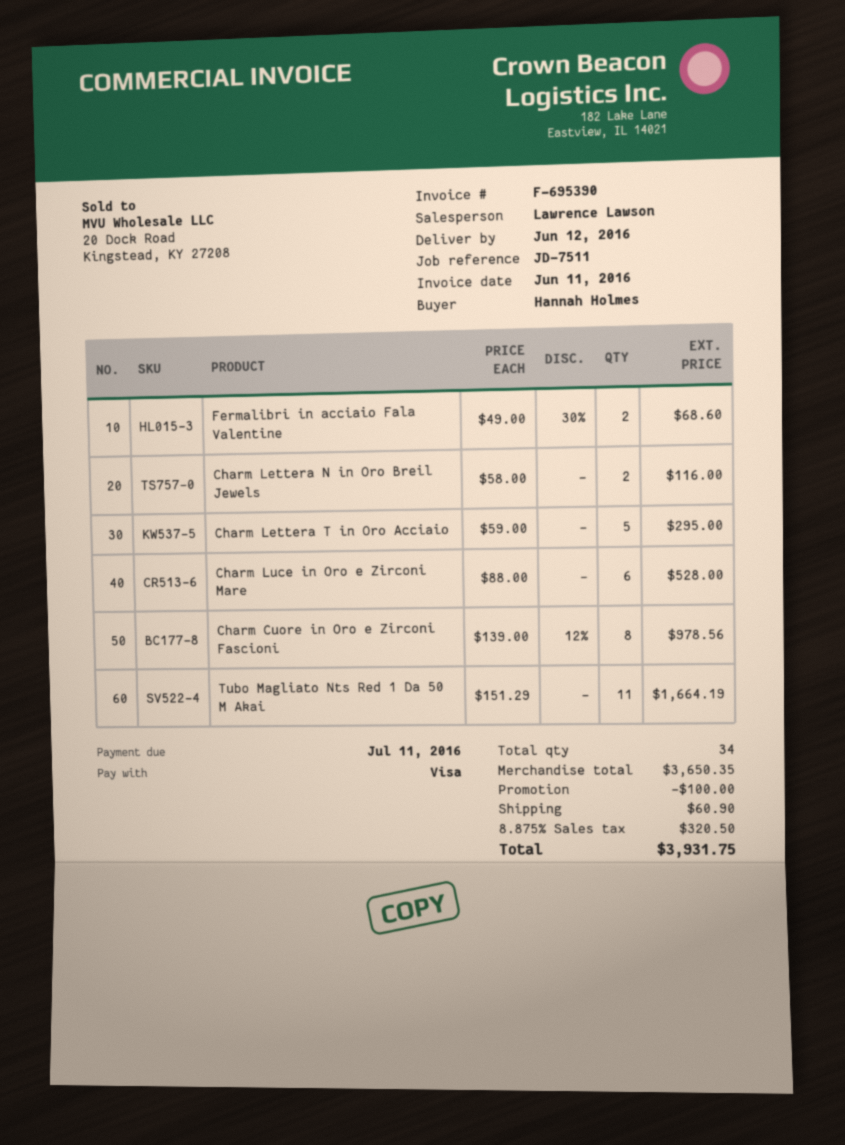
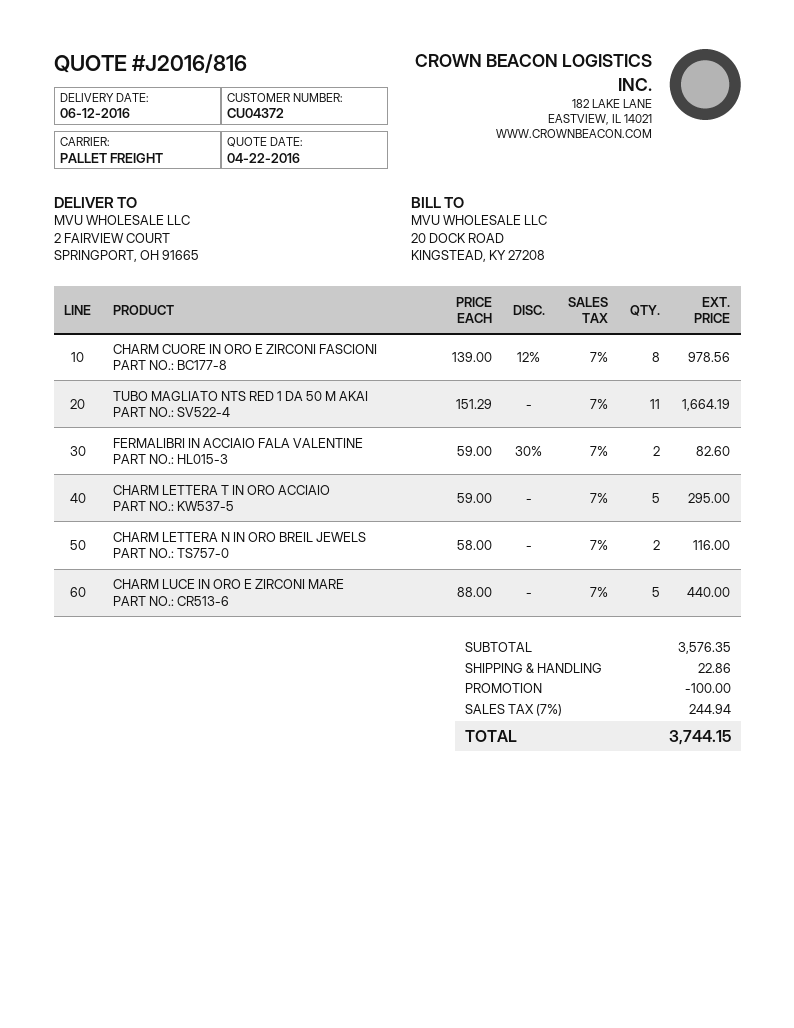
Fermalibri in acciaio Fala Valentine: 2 x 49.00 - 30% = 68.60 -> 2 x 59.00 - 30% = 82.60
Charm Luce in Oro e Zirconi Mare: 6 x 88.00 = 528.00 -> 5 x 88.00 = 440.00
subtotal: 3650.35 -> 3576.35
shipping: 60.90 -> 22.86
tax: 8.875% = 320.50 -> 7% = 244.94
total: 3931.75 -> 3744.15

